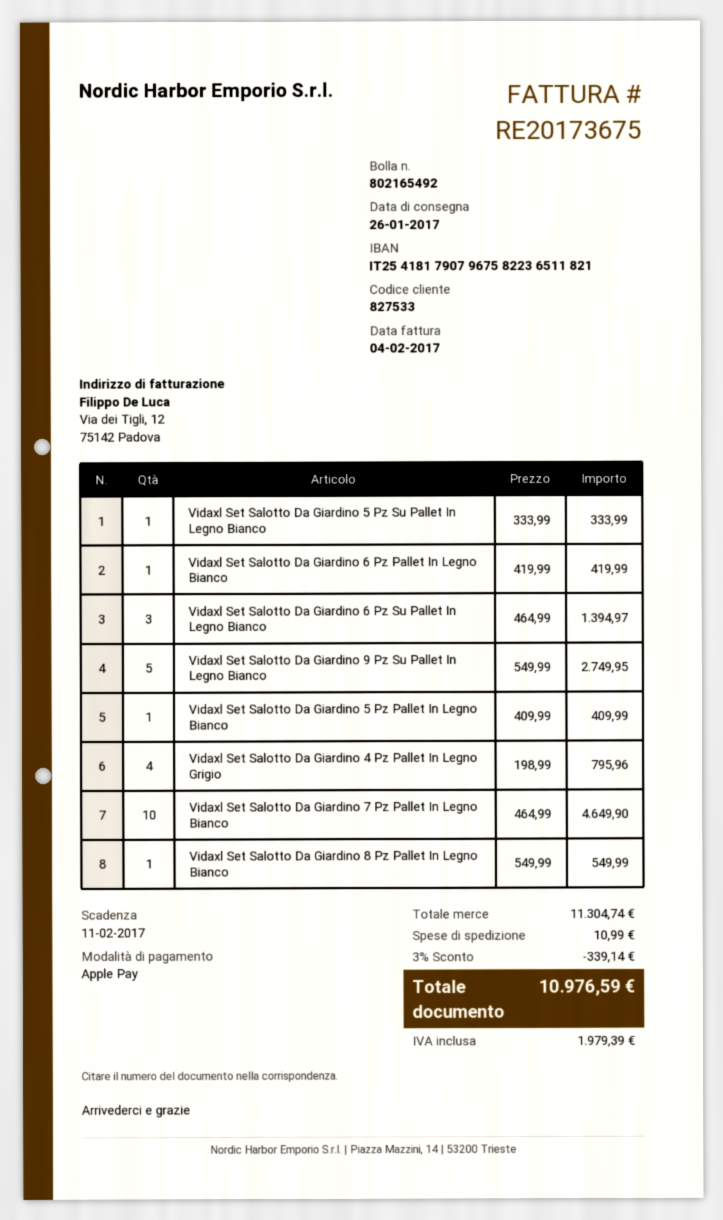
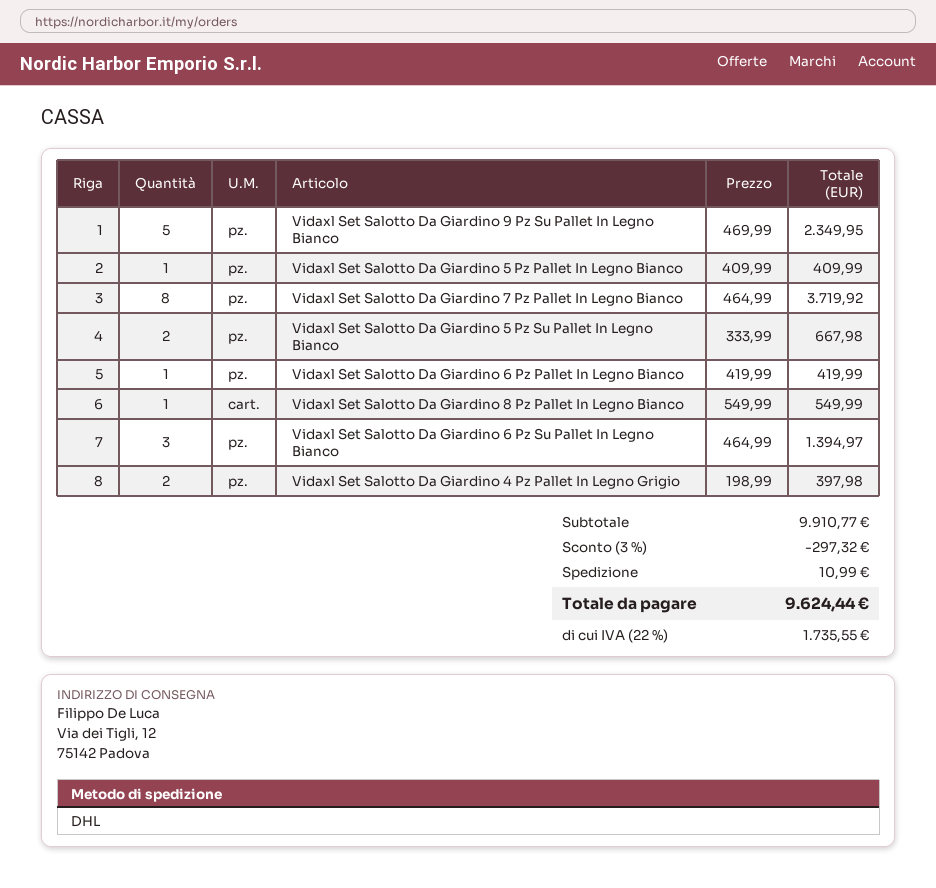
Vidaxl Set Salotto Da Giardino 5 Pz Su Pallet In Legno Bianco: 1 x 333.99 = 333.99 -> 2 x 333.99 = 667.98
Vidaxl Set Salotto Da Giardino 9 Pz Su Pallet In Legno Bianco: 5 x 549.99 = 2749.95 -> 5 x 469.99 = 2349.95
Vidaxl Set Salotto Da Giardino 4 Pz Pallet In Legno Grigio: 4 x 198.99 = 795.96 -> 2 x 198.99 = 397.98
Vidaxl Set Salotto Da Giardino 7 Pz Pallet In Legno Bianco: 10 x 464.99 = 4649.90 -> 8 x 464.99 = 3719.92
subtotal: 11304.74 -> 9910.77
discount: 3% = 339.14 -> 3% = 297.32
tax: 1979.39 -> 1735.55
total: 10976.59 -> 9624.44

